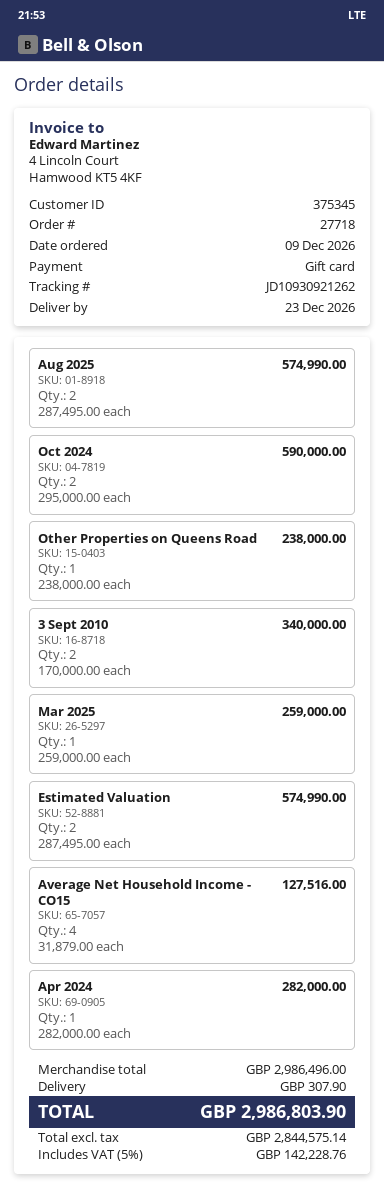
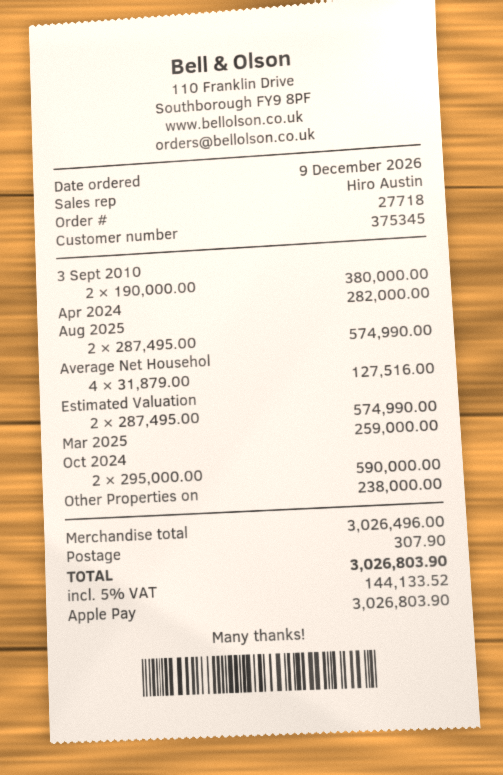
payment method: gift card -> Apple Pay
3 Sept 2010: 2 x 170000.00 = 340000.00 -> 2 x 190000.00 = 380000.00
subtotal: 2986496.00 -> 3026496.00
tax: 5% = 142228.76 -> 5% = 144133.52
total: 2986803.90 -> 3026803.90

